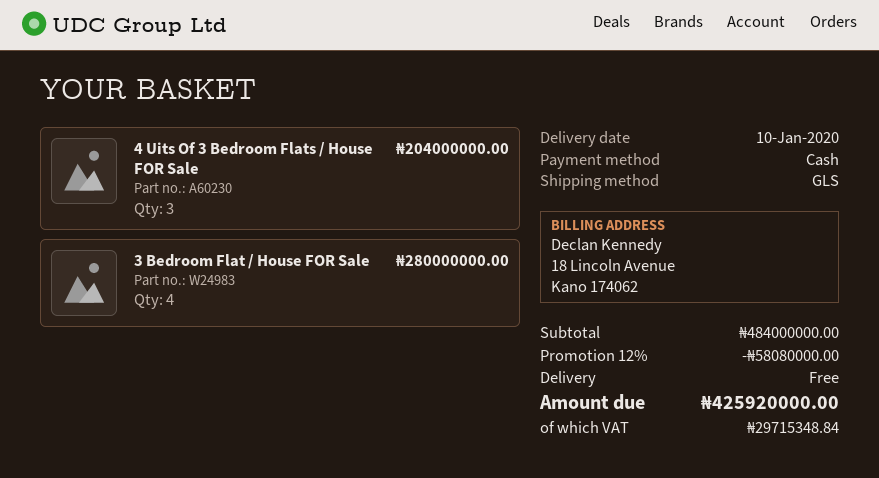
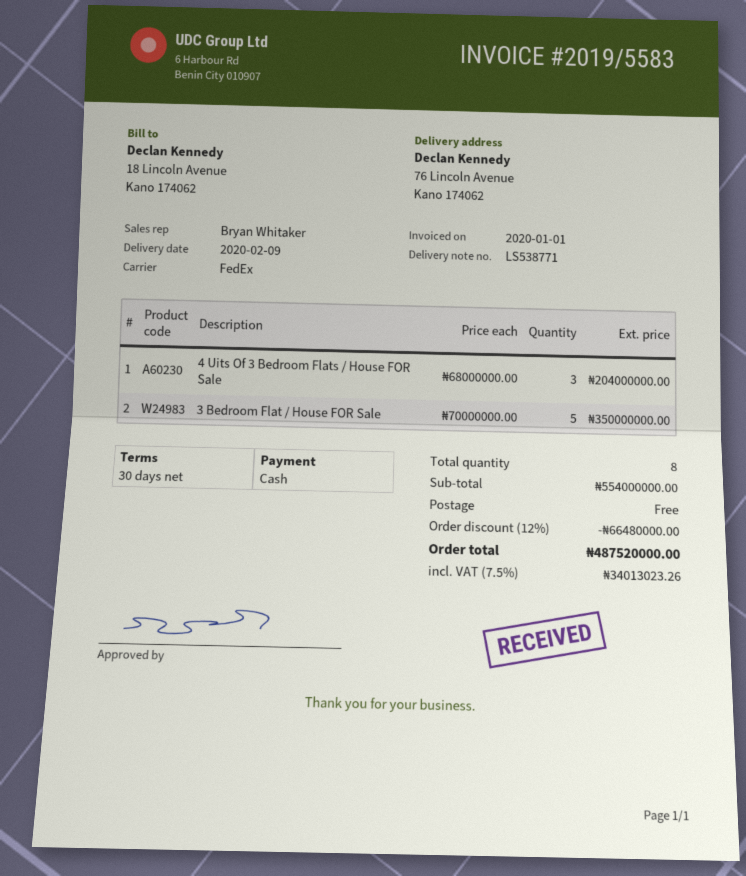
delivery date: 2020-01-10 -> 2020-02-09
shipping method: GLS -> FedEx
3 Bedroom Flat / House FOR Sale: 4 for 280000000.00 -> 5 for 350000000.00
subtotal: 484000000.00 -> 554000000.00
discount: 12% = 58080000.00 -> 12% = 66480000.00
tax: 29715348.84 -> 34013023.26
total: 425920000.00 -> 487520000.00

